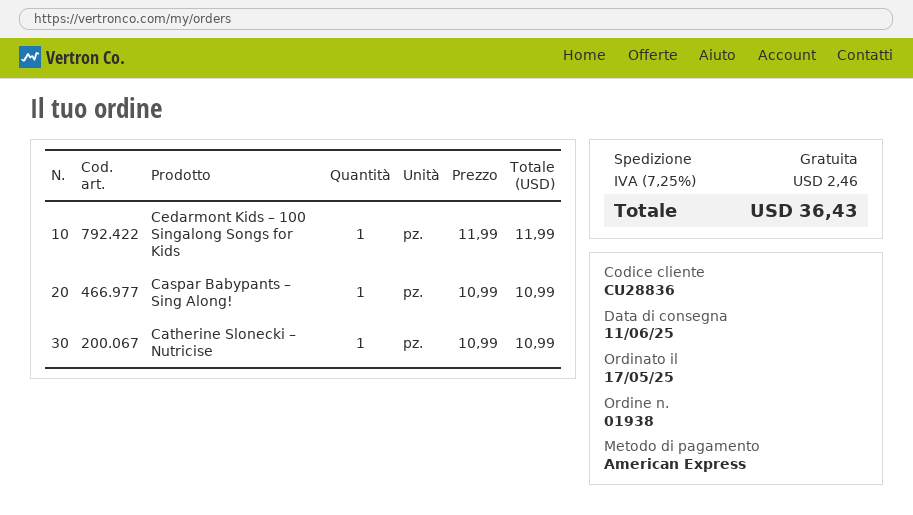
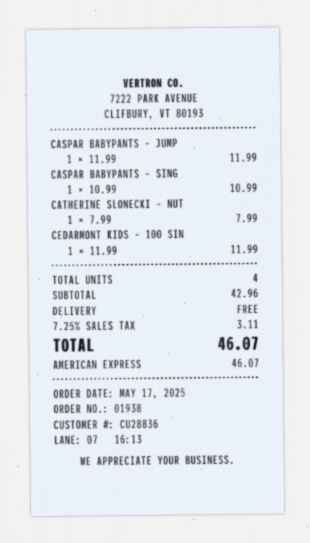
Catherine Slonecki – Nutricise: 1 x 10.99 = 10.99 -> 1 x 7.99 = 7.99
CASPAR BABYPANTS – JUMP: none -> 1 x 11.99 = 11.99
tax: 7.25% = 2.46 -> 7.25% = 3.11
total: 36.43 -> 46.07

